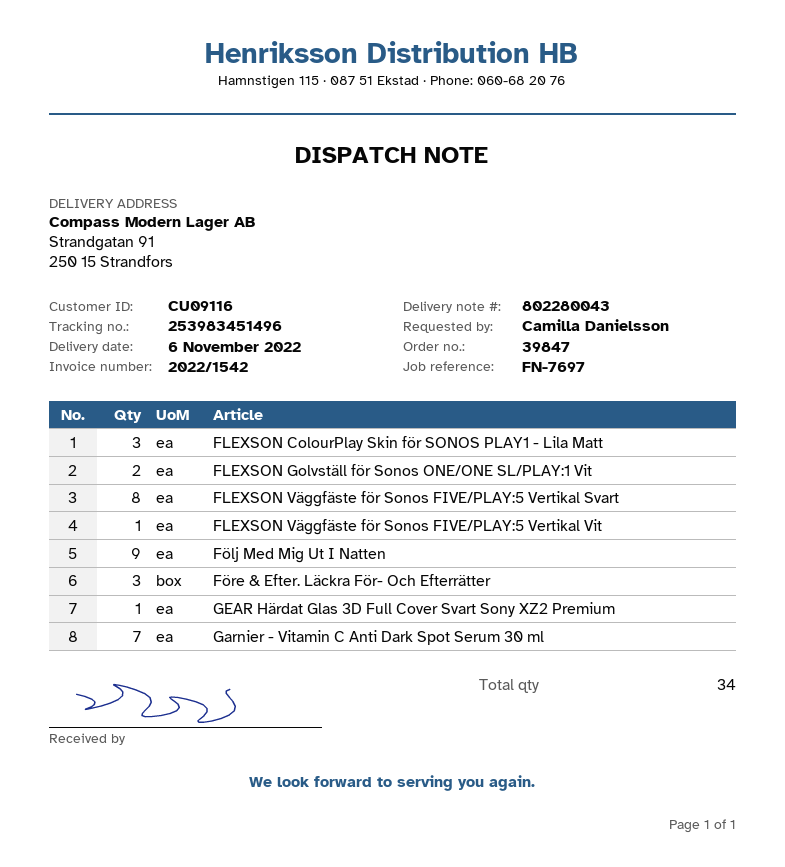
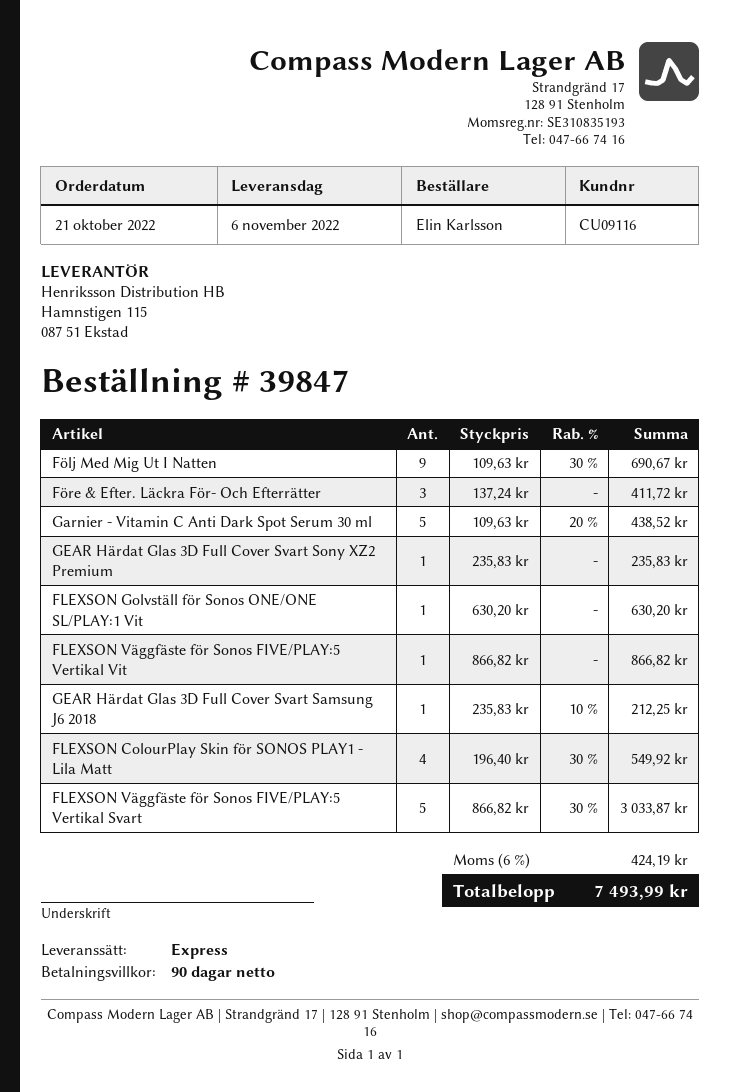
ordered by: Camilla Danielsson -> Elin Karlsson
FLEXSON ColourPlay Skin för SONOS PLAY1 - Lila Matt: 3 -> 4
FLEXSON Golvställ för Sonos ONE/ONE SL/PLAY:1 Vit: 2 -> 1
FLEXSON Väggfäste för Sonos FIVE/PLAY:5 Vertikal Svart: 8 -> 5
Garnier - Vitamin C Anti Dark Spot Serum 30 ml: 7 -> 5
GEAR Härdat Glas 3D Full Cover Svart Samsung J6 2018: none -> 1

